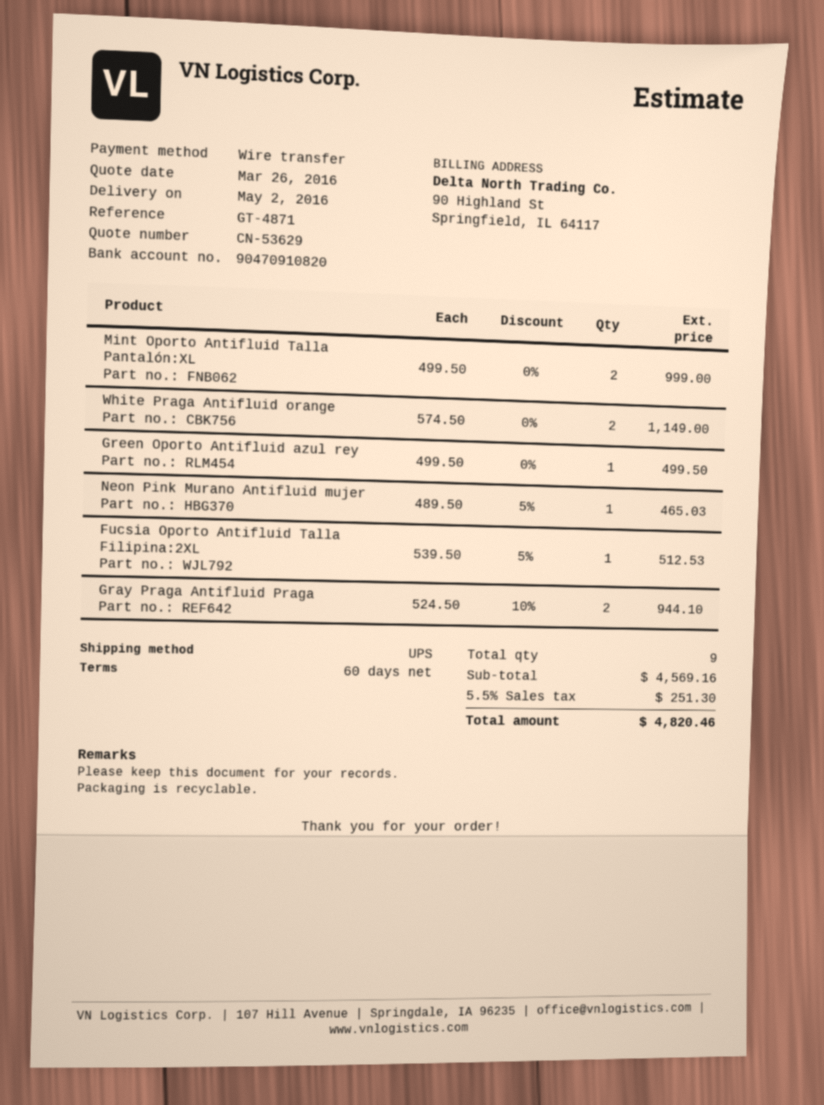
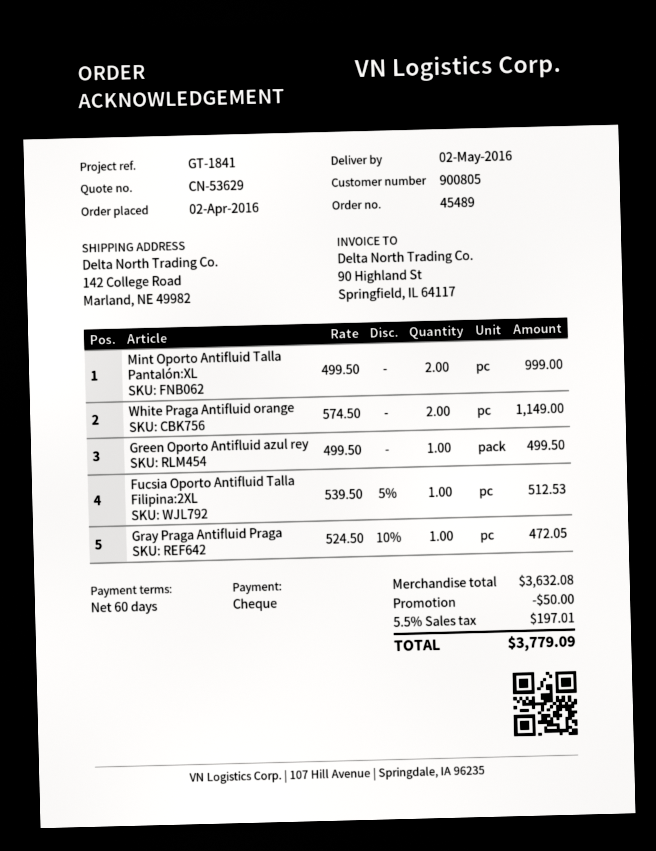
reference: GT-4871 -> GT-1841
payment method: bank transfer -> cheque
Neon Pink Murano Antifluid mujer: 1 x 489.50 - 5% = 465.03 -> none
Gray Praga Antifluid Praga: 2 x 524.50 - 10% = 944.10 -> 1 x 524.50 - 10% = 472.05
subtotal: 4569.16 -> 3632.08
discount: none -> 50.00
tax: 5.5% = 251.30 -> 5.5% = 197.01
total: 4820.46 -> 3779.09

